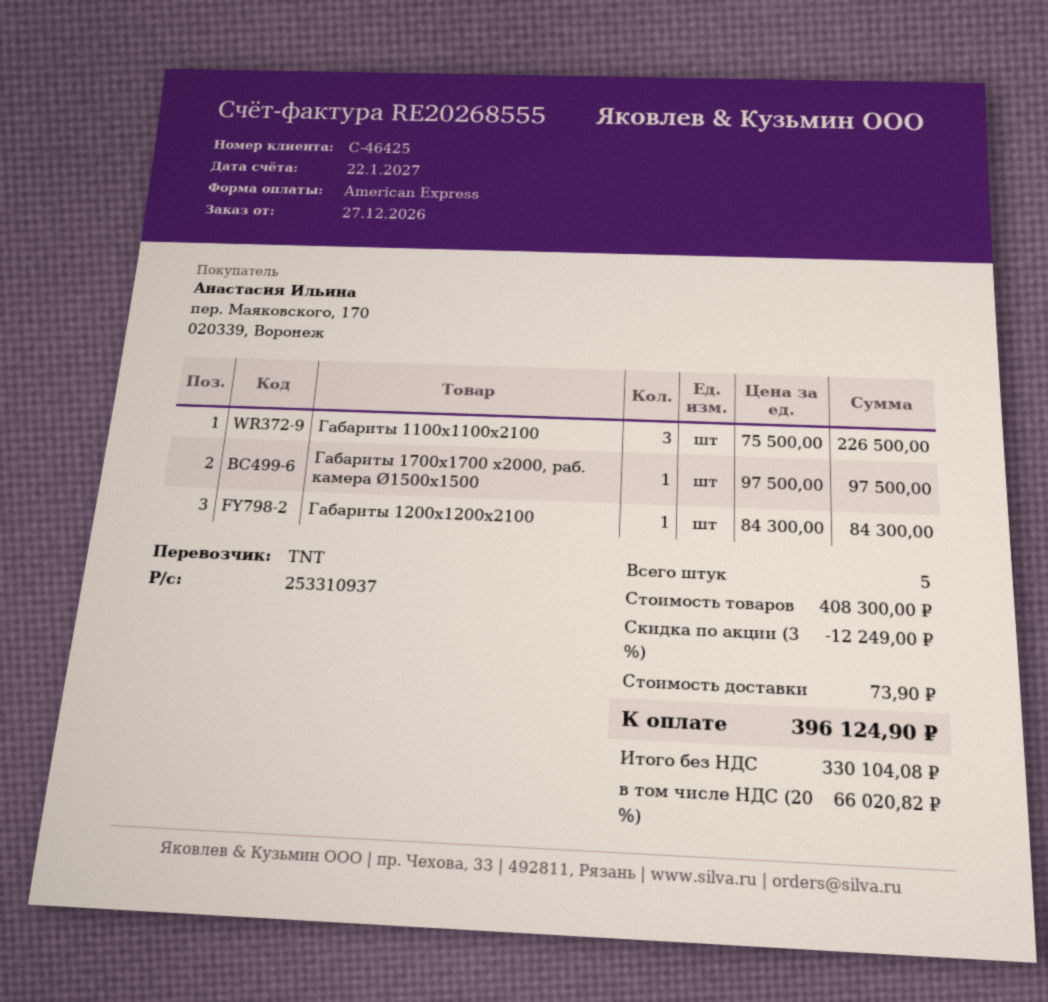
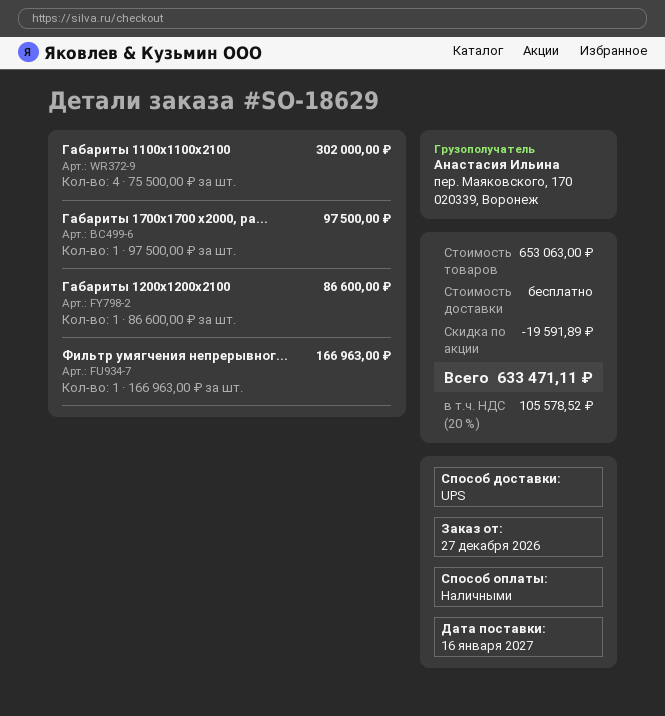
payment method: American Express -> cash
shipping method: TNT -> UPS
Габариты 1100х1100х2100: 3 x 75500.00 = 226500.00 -> 4 x 75500.00 = 302000.00
Габариты 1200х1200х2100: 1 x 84300.00 = 84300.00 -> 1 x 86600.00 = 86600.00
Фильтр умягчения непрерывног...: none -> 1 x 166963.00 = 166963.00
subtotal: 408300.00 -> 653063.00
discount: 12249.00 -> 19591.89
shipping: 73.90 -> 0.00
tax: 20% = 66020.82 -> 20% = 105578.52
total: 396124.90 -> 633471.11

